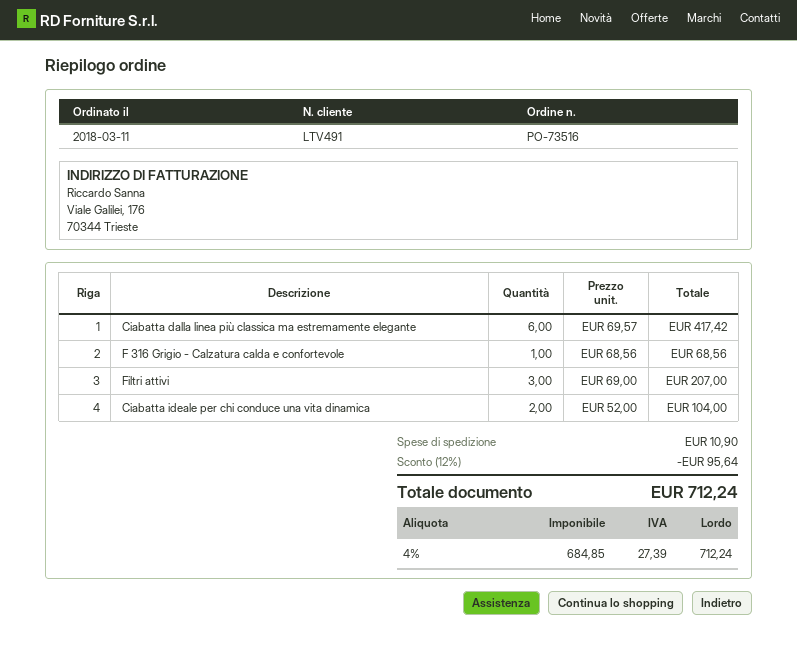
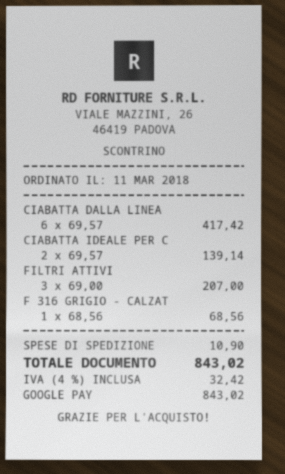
Ciabatta ideale per chi conduce una vita dinamica: 2 x 52.00 = 104.00 -> 2 x 69.57 = 139.14
discount: 12% = 95.64 -> none
tax: 4% = 27.39 -> 4% = 32.42
total: 712.24 -> 843.02

